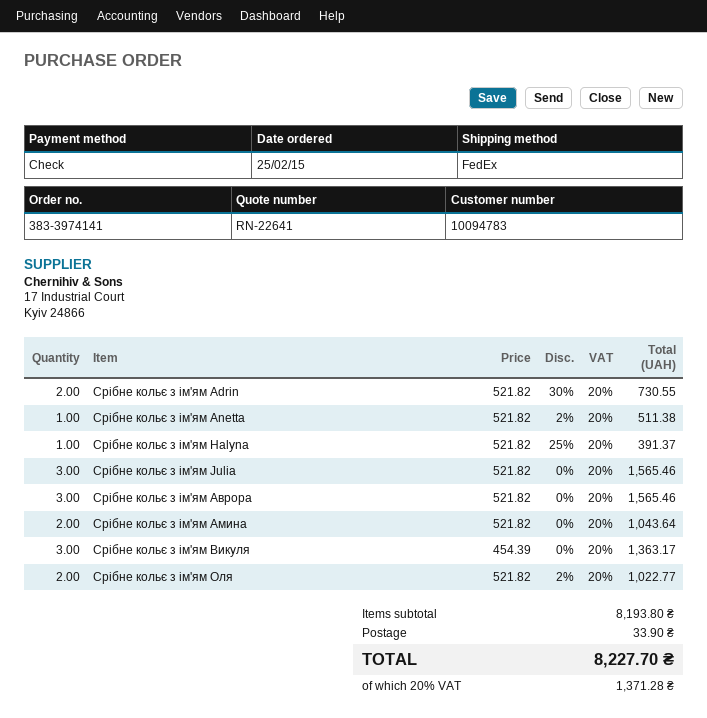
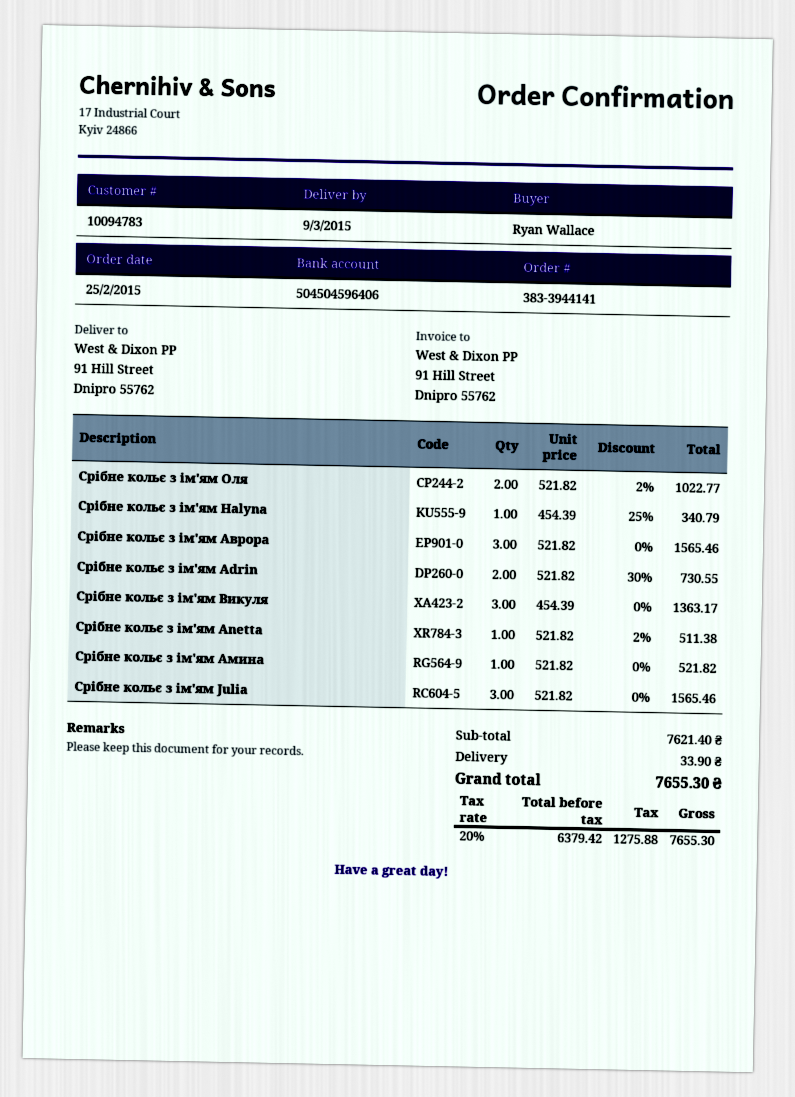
order number: 383-3974141 -> 383-3944141
Срібне кольє з ім'ям Halyna: 1 x 521.82 - 25% = 391.37 -> 1 x 454.39 - 25% = 340.79
Срібне кольє з ім'ям Амина: 2 x 521.82 = 1043.64 -> 1 x 521.82 = 521.82
subtotal: 8193.80 -> 7621.40
tax: 20% = 1371.28 -> 20% = 1275.88
total: 8227.70 -> 7655.30

